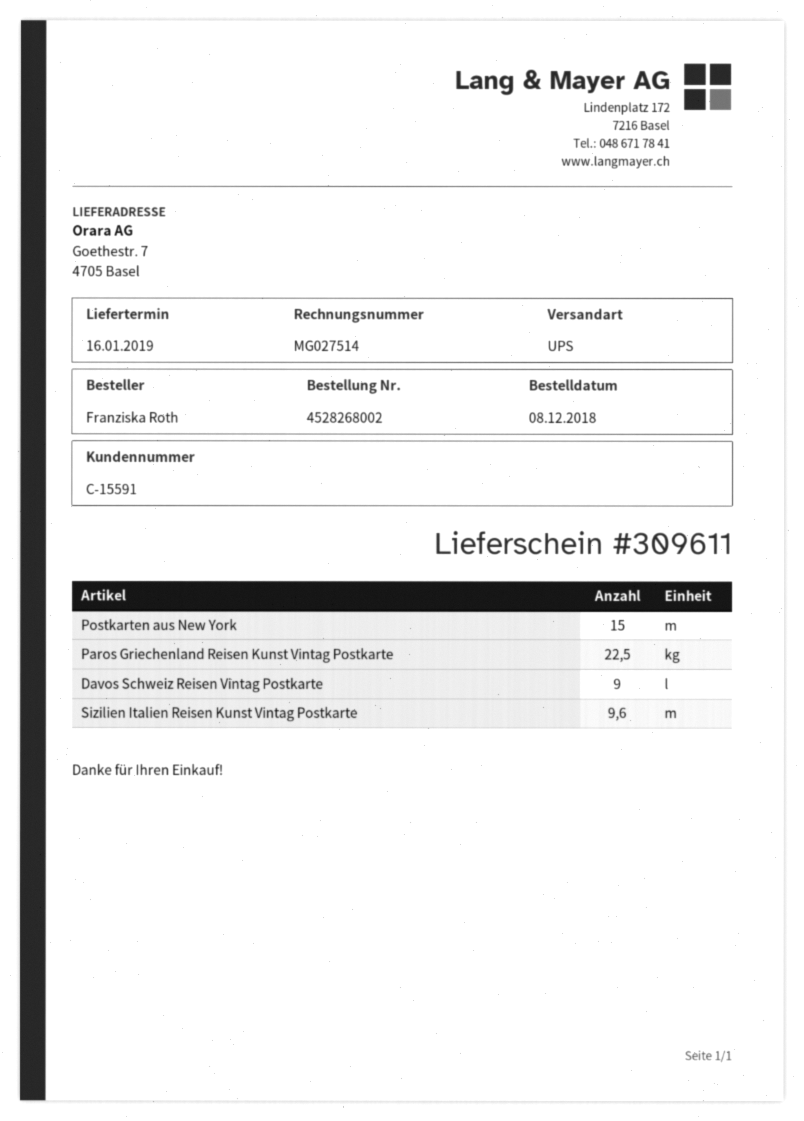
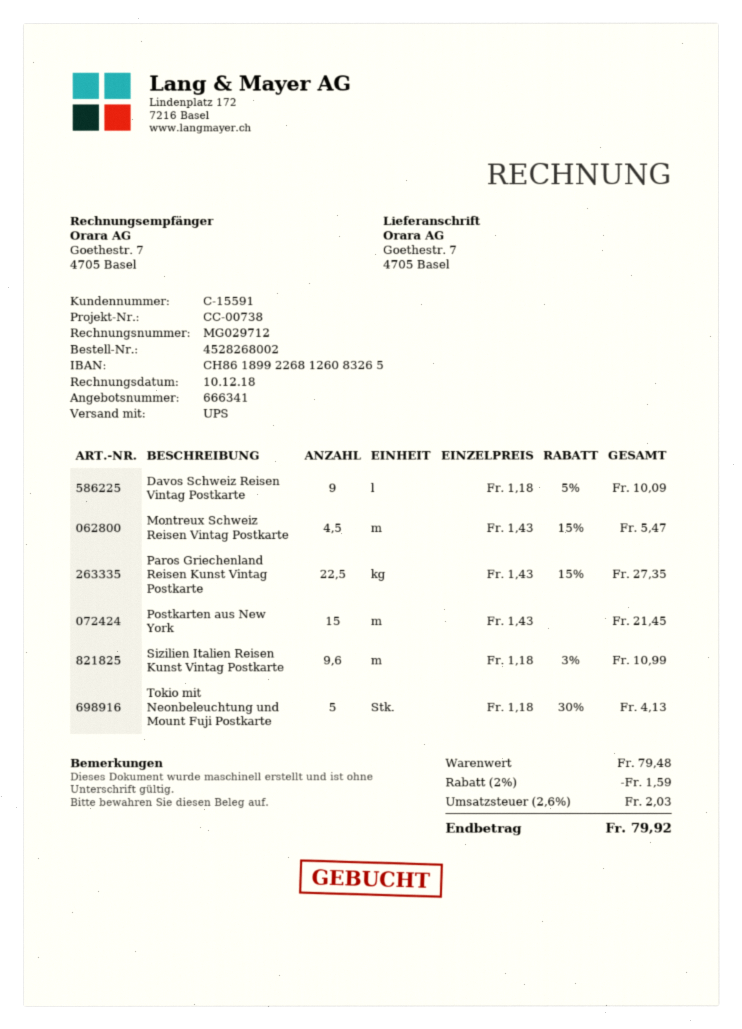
invoice number: MG027514 -> MG029712
Montreux Schweiz Reisen Vintag Postkarte: none -> 4.5
Tokio mit Neonbeleuchtung und Mount Fuji Postkarte: none -> 5

